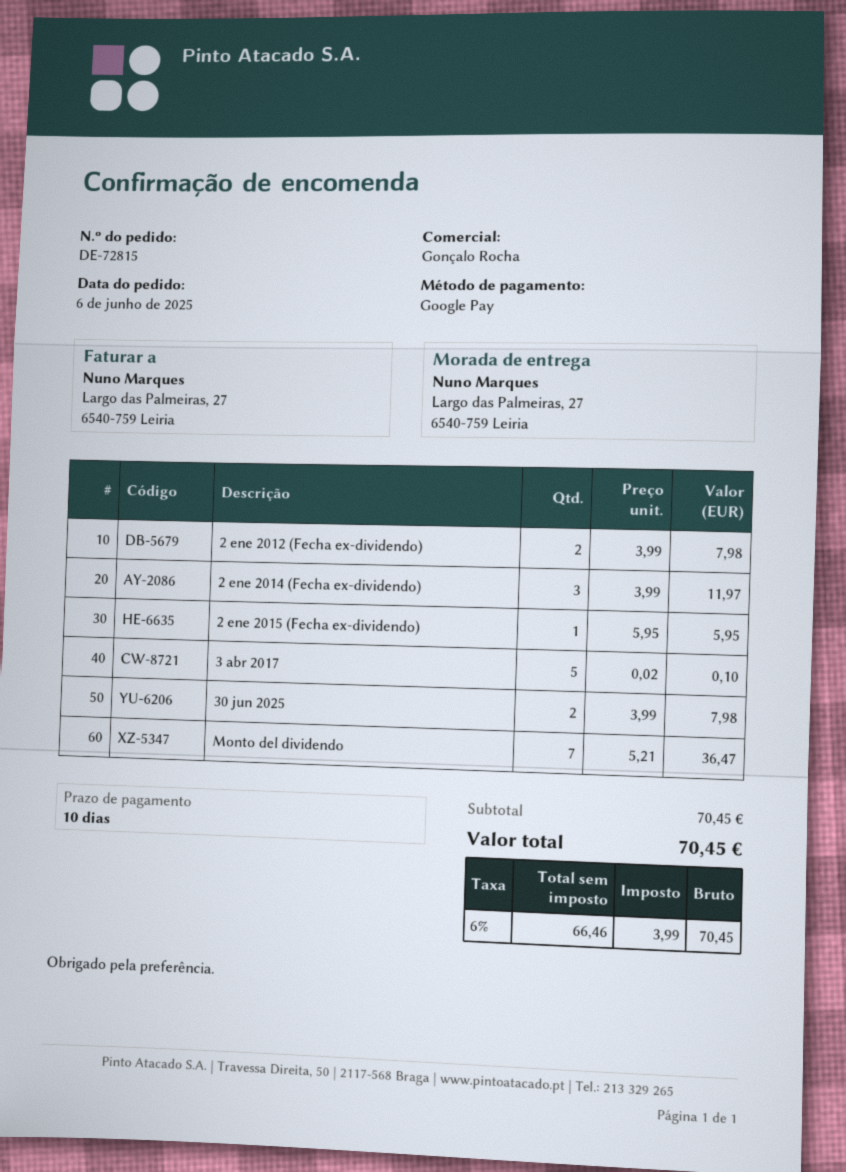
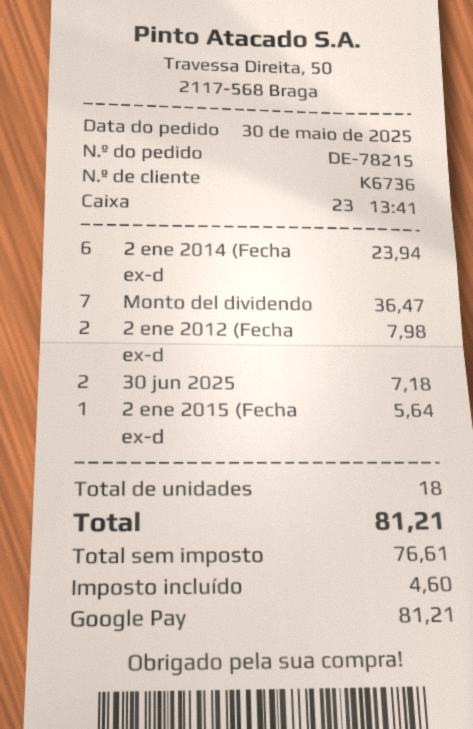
order number: DE-72815 -> DE-78215
order date: 2025-06-06 -> 2025-05-30
2 ene 2014 (Fecha ex-dividendo): 3 for 11.97 -> 6 for 23.94
2 ene 2015 (Fecha ex-dividendo): 1 for 5.95 -> 1 for 5.64
3 abr 2017: 5 for 0.10 -> none
30 jun 2025: 2 for 7.98 -> 2 for 7.18
net: 66.46 -> 76.61
tax: 3.99 -> 4.60
total: 70.45 -> 81.21

